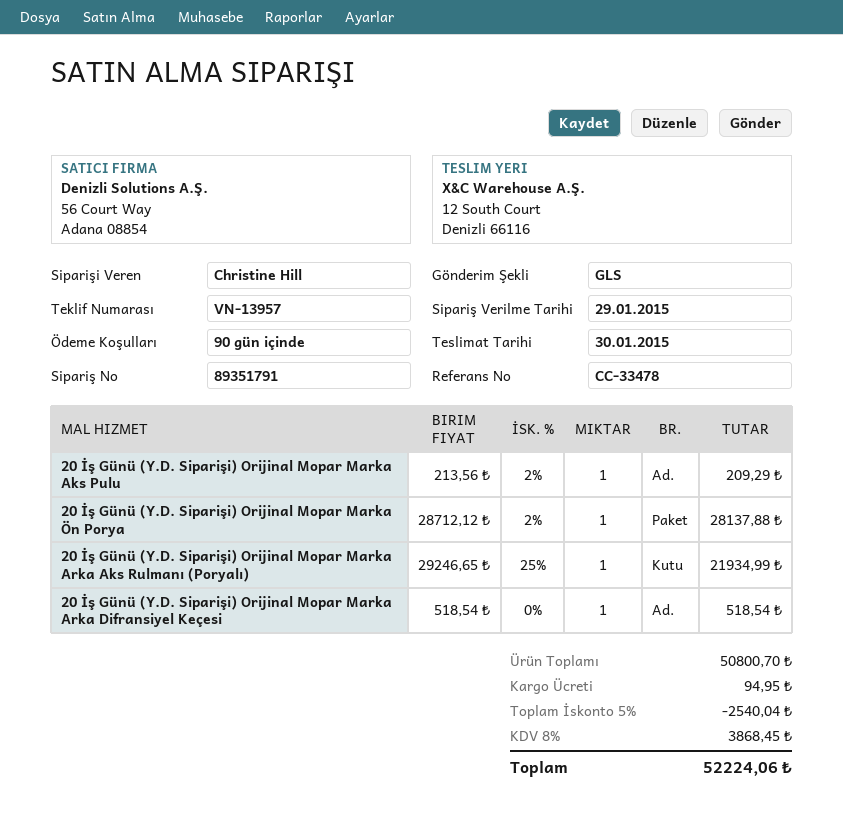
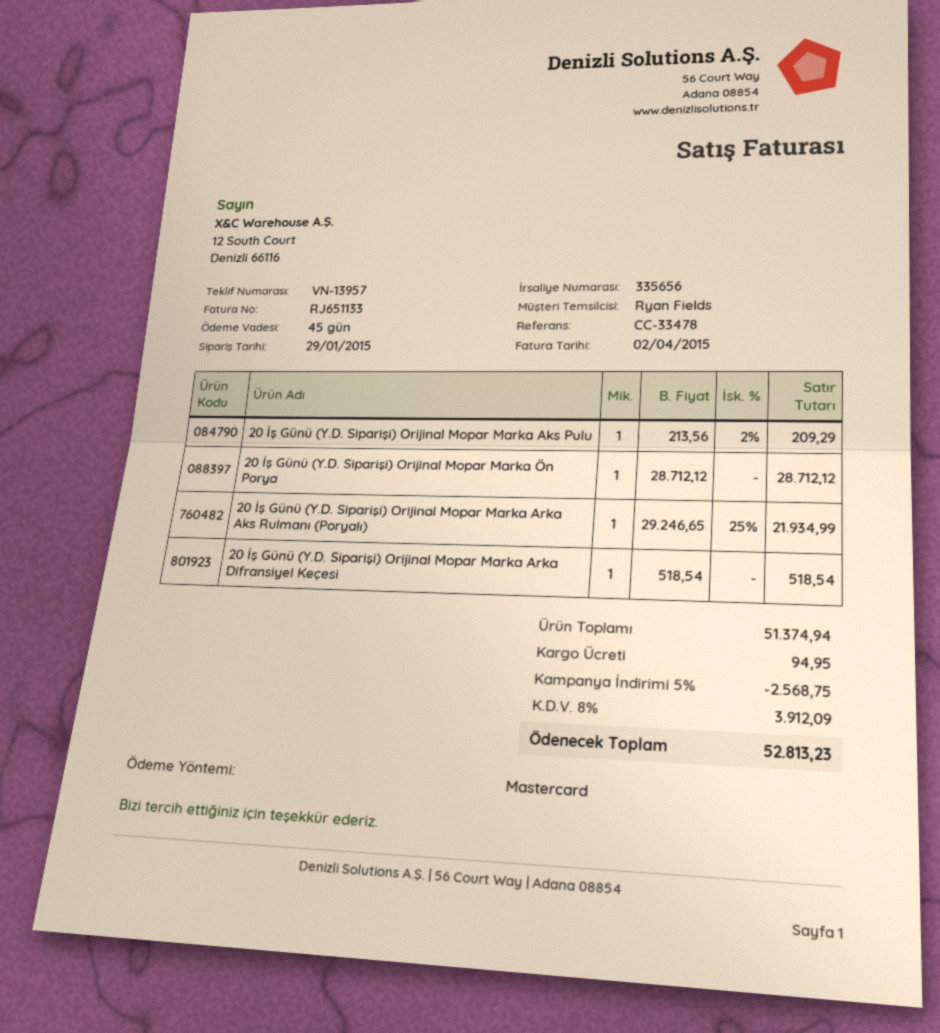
payment terms: 90 days -> 45 days
20 İş Günü (Y.D. Siparişi) Orijinal Mopar Marka Ön Porya: 1 x 28712.12 - 2% = 28137.88 -> 1 x 28712.12 = 28712.12
subtotal: 50800.70 -> 51374.94
discount: 5% = 2540.04 -> 5% = 2568.75
tax: 8% = 3868.45 -> 8% = 3912.09
total: 52224.06 -> 52813.23

